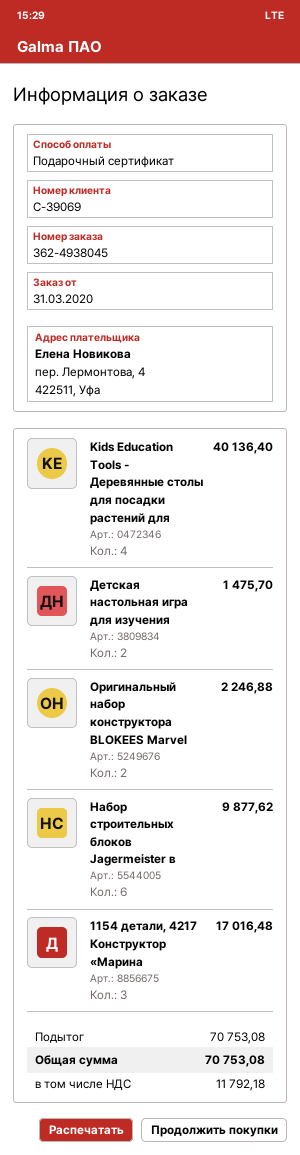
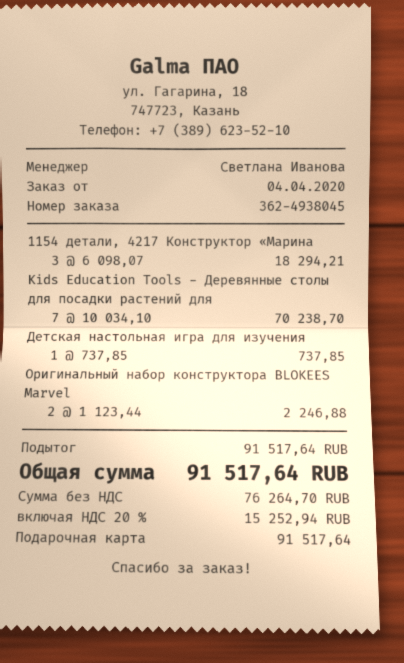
order date: 2020-03-31 -> 2020-04-04
Kids Education Tools - Деревянные столы для посадки растений для: 4 for 40136.40 -> 7 for 70238.70
Детская настольная игра для изучения: 2 for 1475.70 -> 1 for 737.85
Набор строительных блоков Jagermeister в: 6 for 9877.62 -> none
1154 детали, 4217 Конструктор «Марина: 3 for 17016.48 -> 3 for 18294.21
subtotal: 70753.08 -> 91517.64
tax: 11792.18 -> 15252.94
total: 70753.08 -> 91517.64

